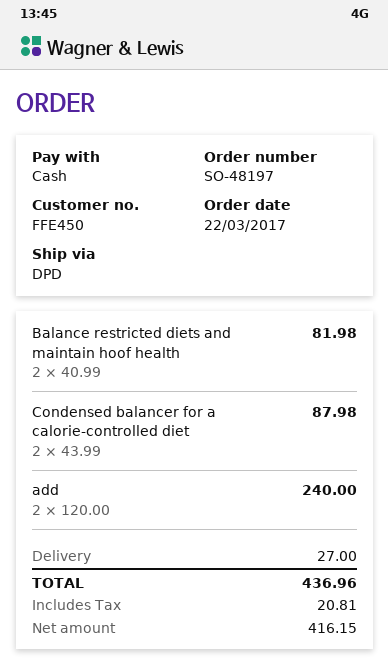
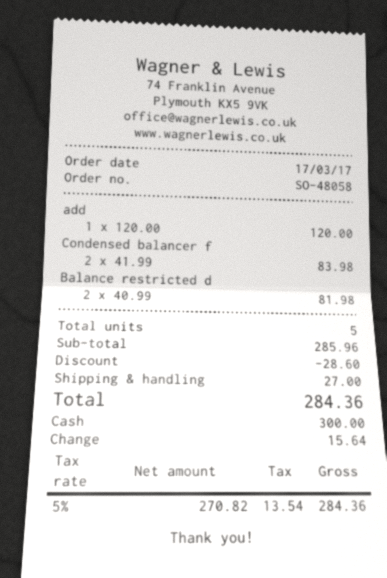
order number: SO-48197 -> SO-48058
order date: 2017-03-22 -> 2017-03-17
Condensed balancer for a calorie-controlled diet: 2 x 43.99 = 87.98 -> 2 x 41.99 = 83.98
add: 2 x 120.00 = 240.00 -> 1 x 120.00 = 120.00
discount: none -> 28.60
net: 416.15 -> 270.82
tax: 20.81 -> 13.54
total: 436.96 -> 284.36

